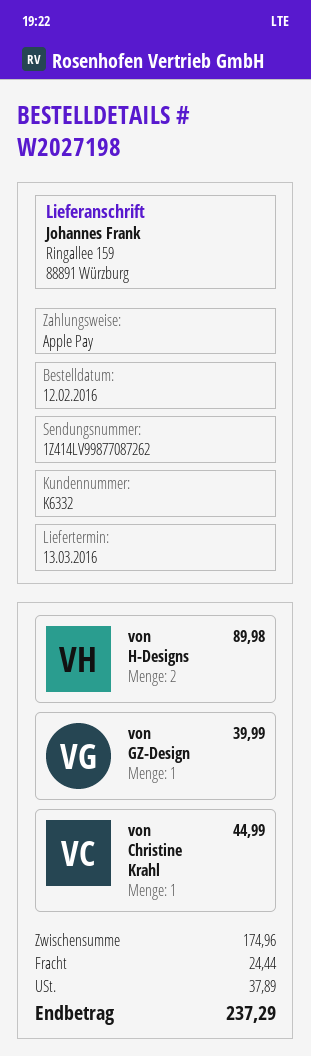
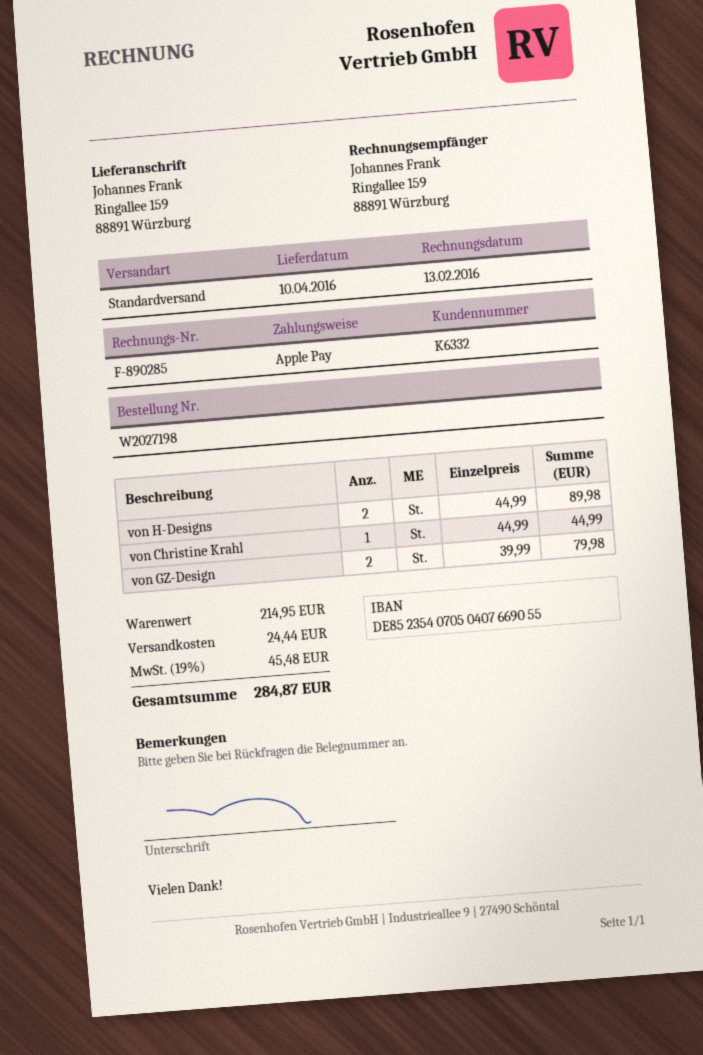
delivery date: 2016-03-13 -> 2016-04-10
von GZ-Design: 1 for 39.99 -> 2 for 79.98
subtotal: 174.96 -> 214.95
tax: 37.89 -> 45.48
total: 237.29 -> 284.87

